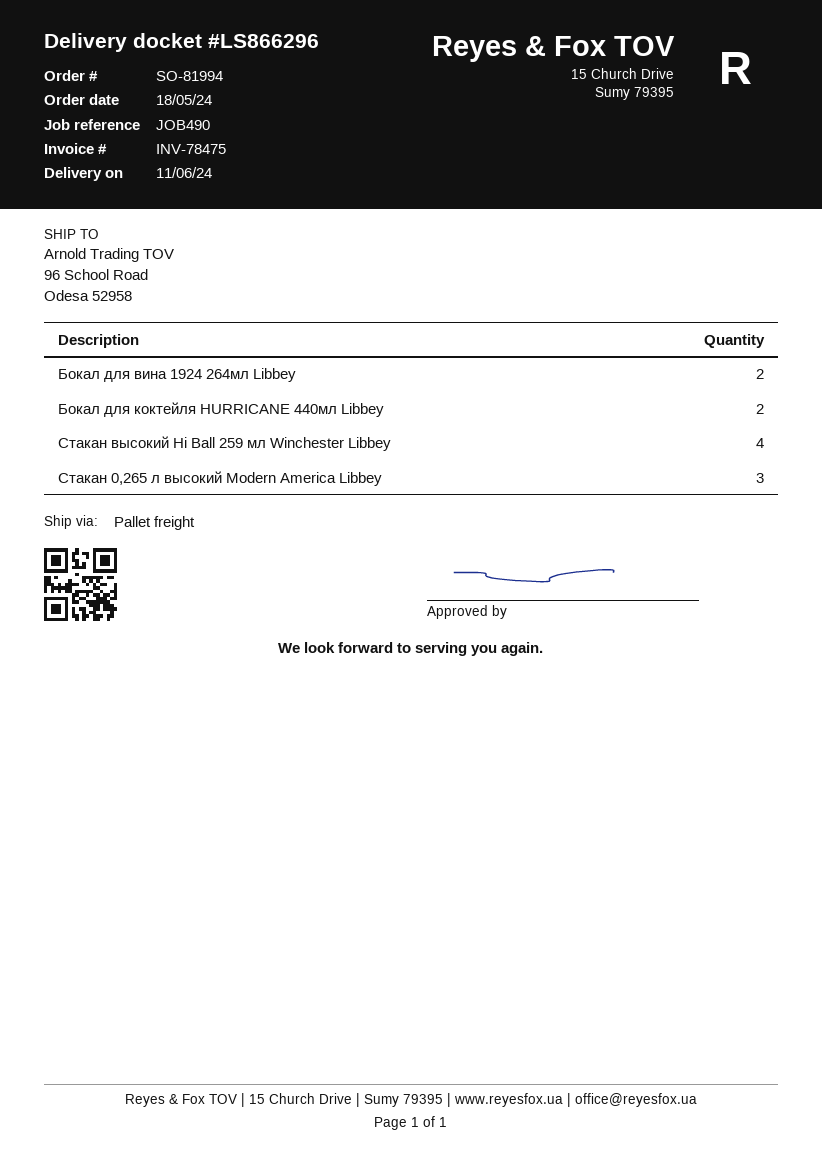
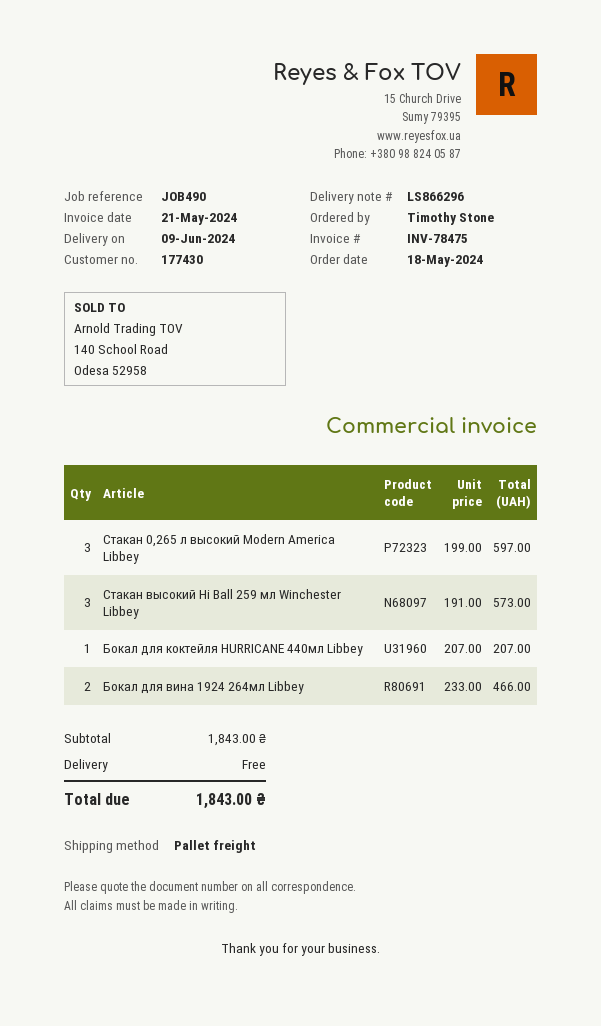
delivery date: 2024-06-11 -> 2024-06-09
Бокал для коктейля HURRICANE 440мл Libbey: 2 -> 1
Стакан высокий Hi Ball 259 мл Winchester Libbey: 4 -> 3

